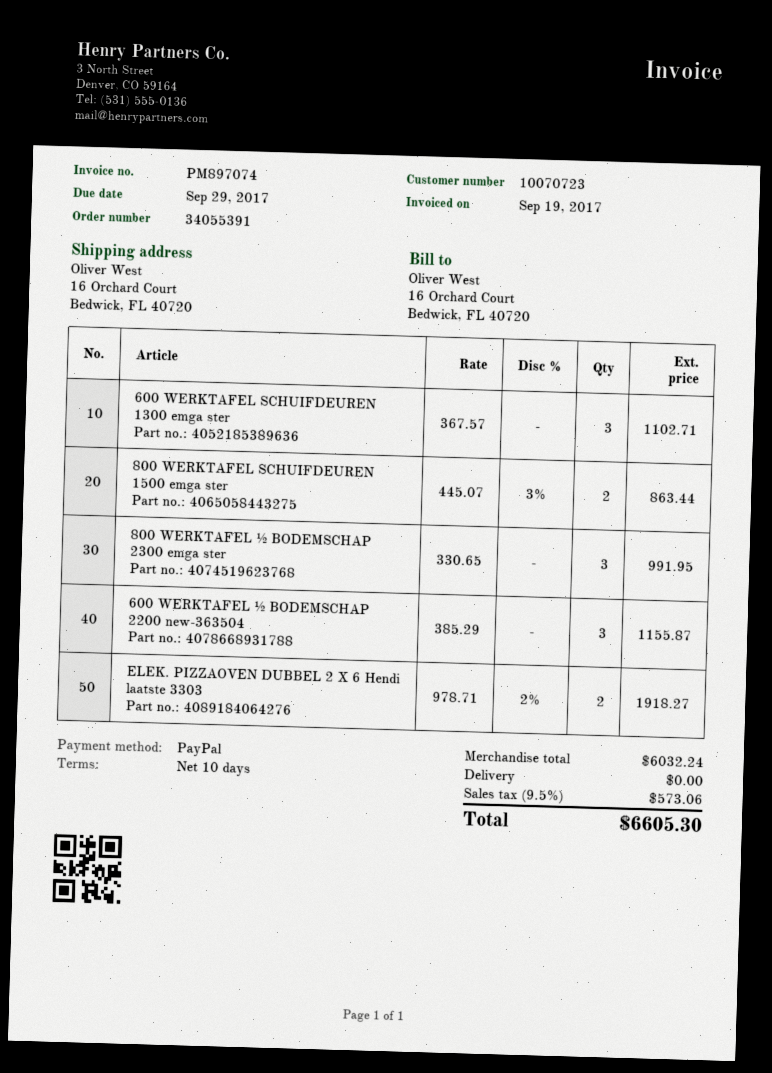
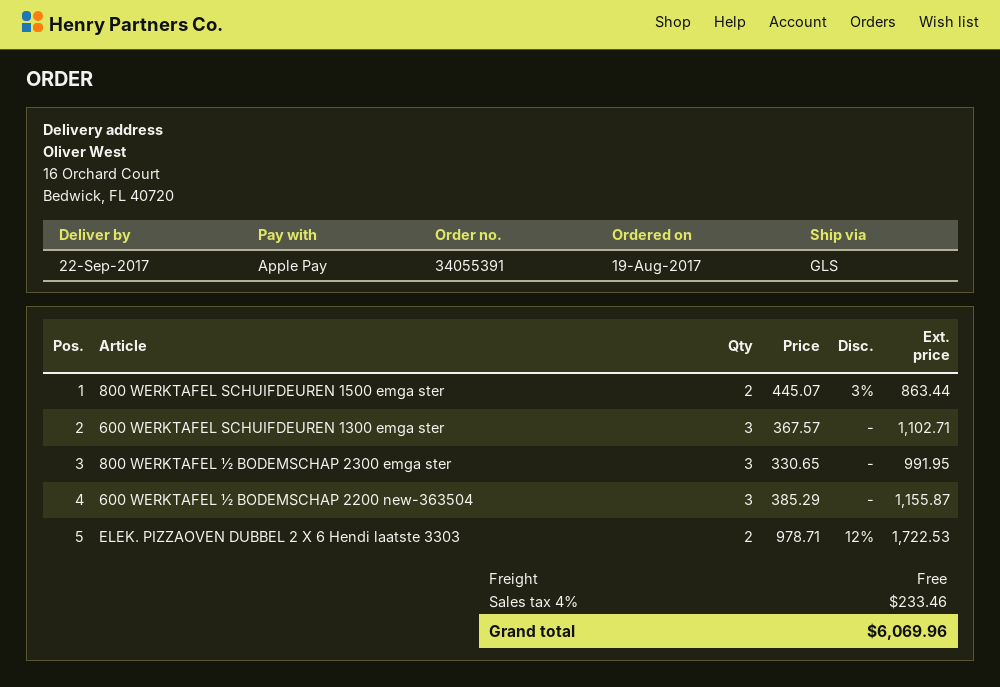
payment method: PayPal -> Apple Pay
ELEK. PIZZAOVEN DUBBEL 2 X 6 Hendi laatste 3303: 2 x 978.71 - 2% = 1918.27 -> 2 x 978.71 - 12% = 1722.53
tax: 9.5% = 573.06 -> 4% = 233.46
total: 6605.30 -> 6069.96

